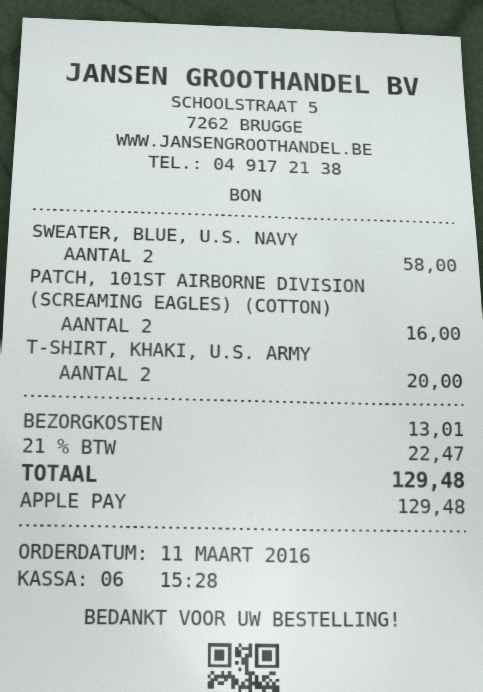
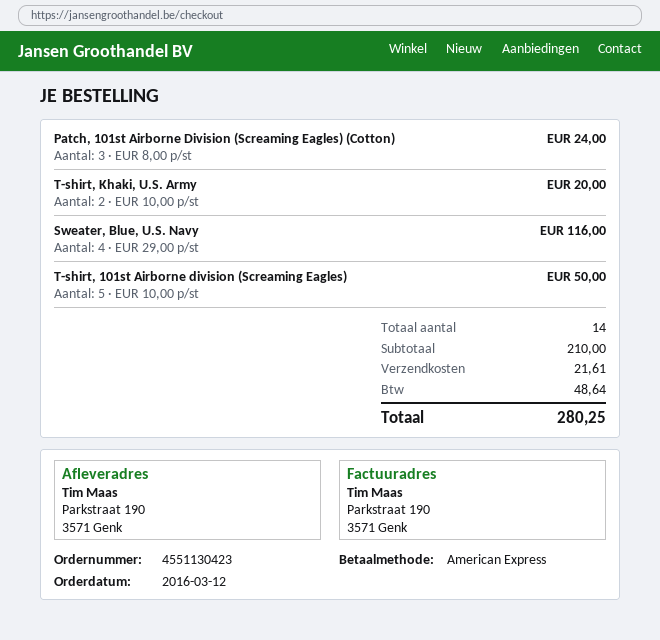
order date: 2016-03-11 -> 2016-03-12
payment method: Apple Pay -> American Express
SWEATER, BLUE, U.S. NAVY: 2 for 58.00 -> 4 for 116.00
PATCH, 101ST AIRBORNE DIVISION (SCREAMING EAGLES) (COTTON): 2 for 16.00 -> 3 for 24.00
T-shirt, 101st Airborne division (Screaming Eagles): none -> 5 for 50.00
shipping: 13.01 -> 21.61
tax: 22.47 -> 48.64
total: 129.48 -> 280.25

